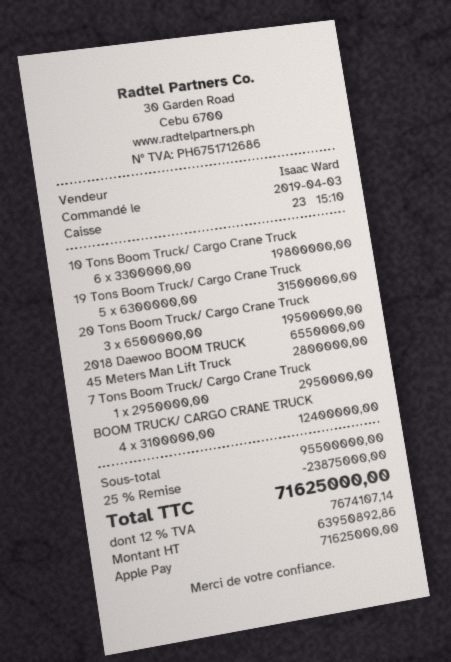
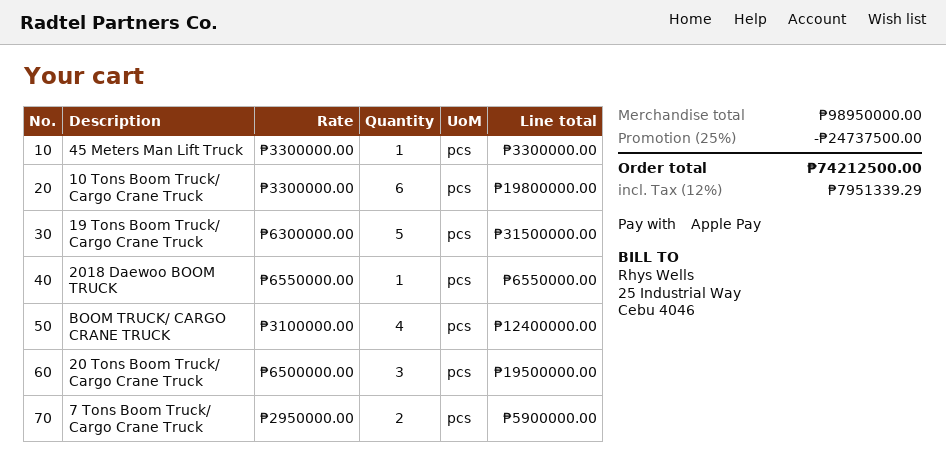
45 Meters Man Lift Truck: 1 x 2800000.00 = 2800000.00 -> 1 x 3300000.00 = 3300000.00
7 Tons Boom Truck/ Cargo Crane Truck: 1 x 2950000.00 = 2950000.00 -> 2 x 2950000.00 = 5900000.00
subtotal: 95500000.00 -> 98950000.00
discount: 25% = 23875000.00 -> 25% = 24737500.00
tax: 12% = 7674107.14 -> 12% = 7951339.29
total: 71625000.00 -> 74212500.00

